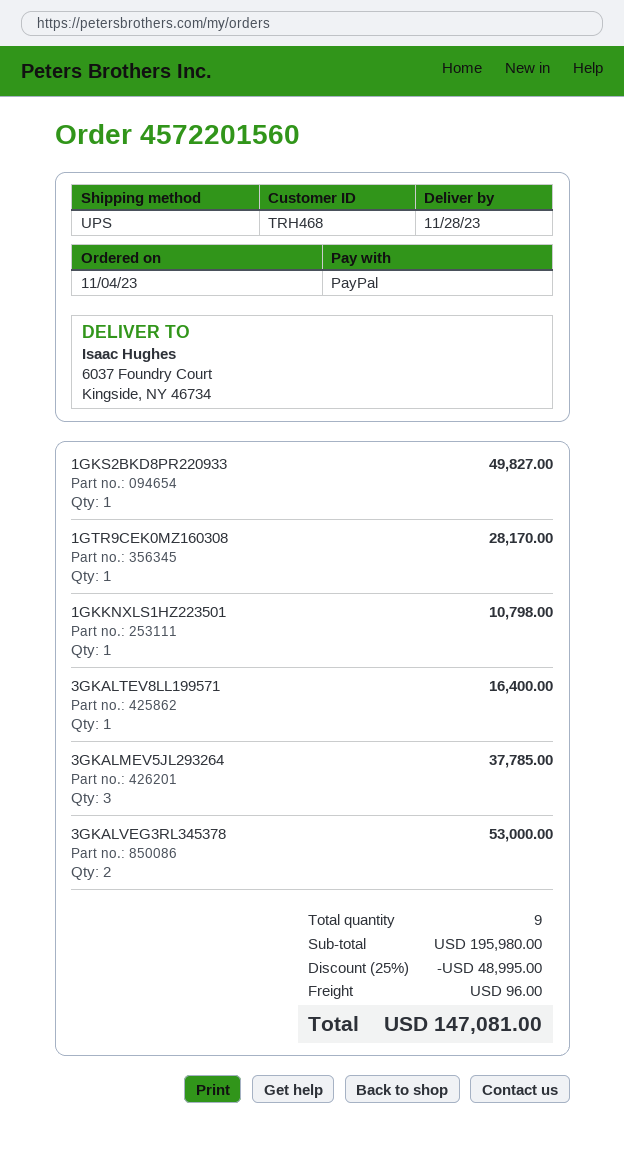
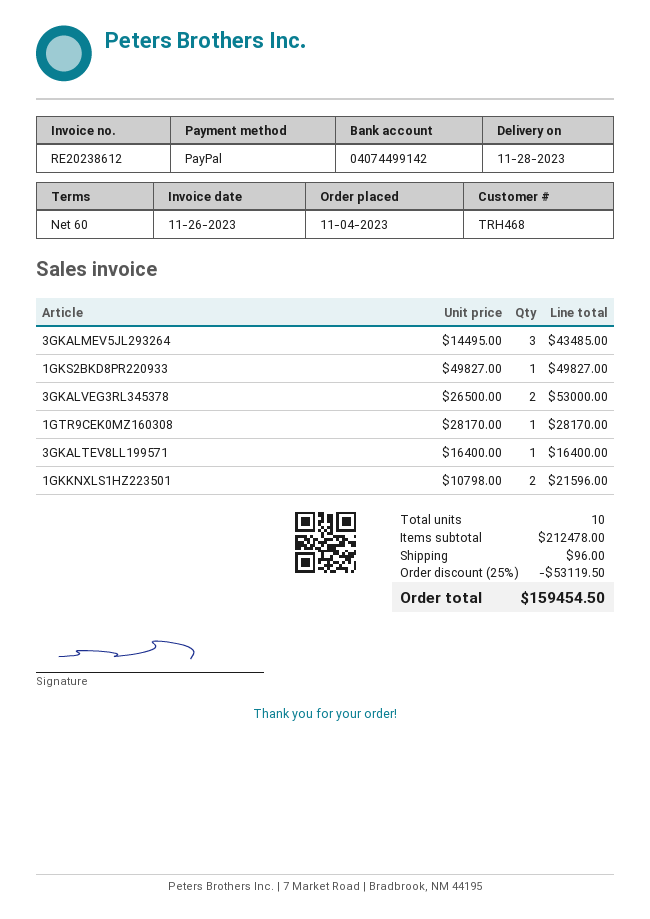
1GKKNXLS1HZ223501: 1 for 10798.00 -> 2 for 21596.00
3GKALMEV5JL293264: 3 for 37785.00 -> 3 for 43485.00
total quantity: 9 -> 10
subtotal: 195980.00 -> 212478.00
discount: 25% = 48995.00 -> 25% = 53119.50
total: 147081.00 -> 159454.50

